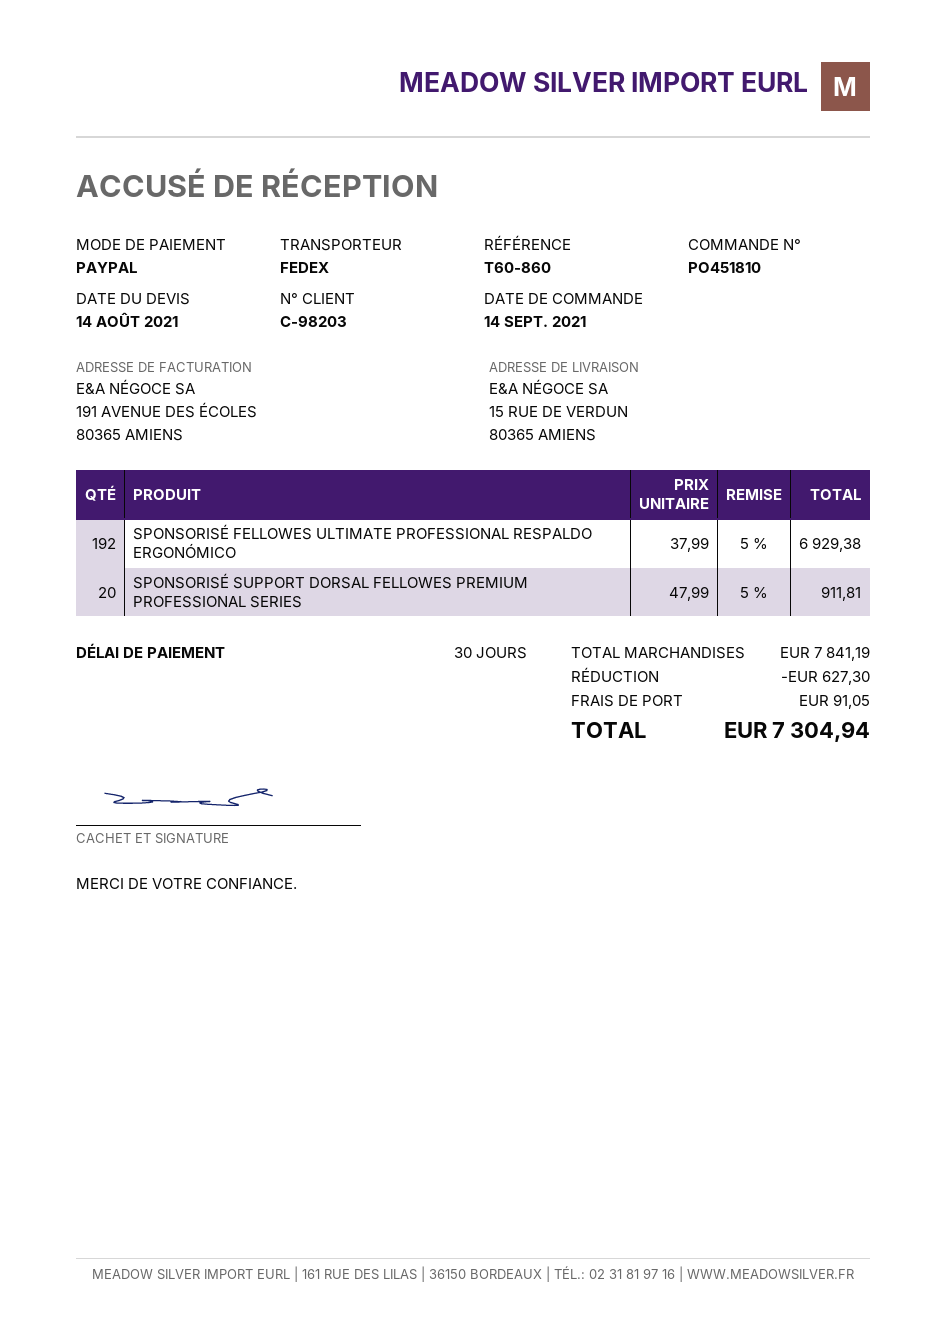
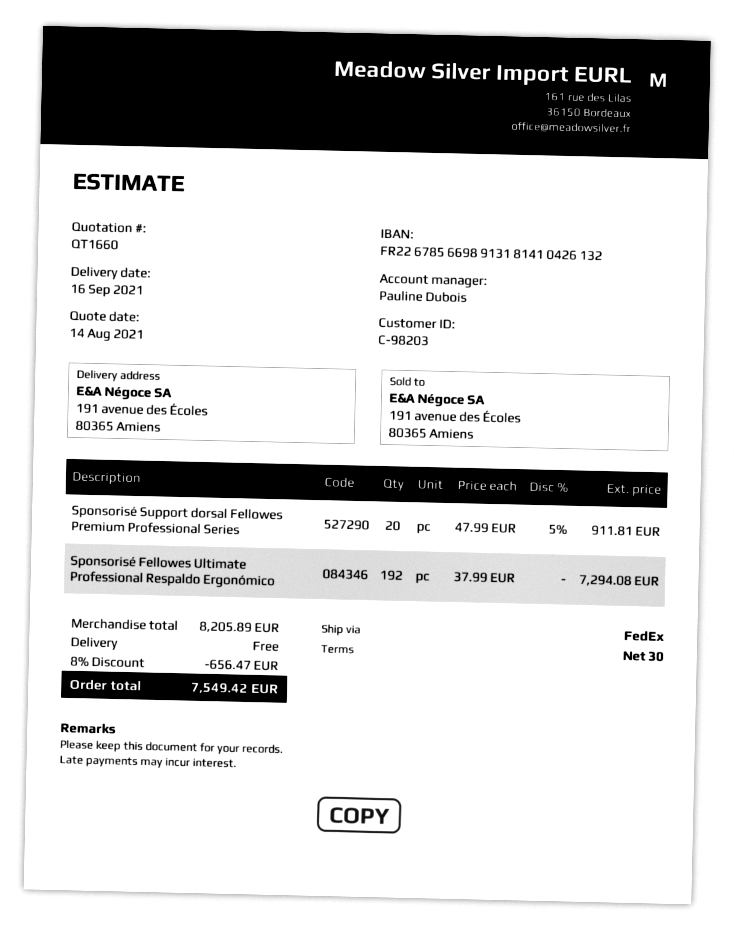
ship to: 15 RUE DE VERDUN, 80365 AMIENS -> 191 avenue des Écoles, 80365 Amiens
SPONSORISÉ FELLOWES ULTIMATE PROFESSIONAL RESPALDO ERGONÓMICO: 192 x 37.99 - 5% = 6929.38 -> 192 x 37.99 = 7294.08
subtotal: 7841.19 -> 8205.89
discount: 627.30 -> 656.47
shipping: 91.05 -> 0.00
total: 7304.94 -> 7549.42

